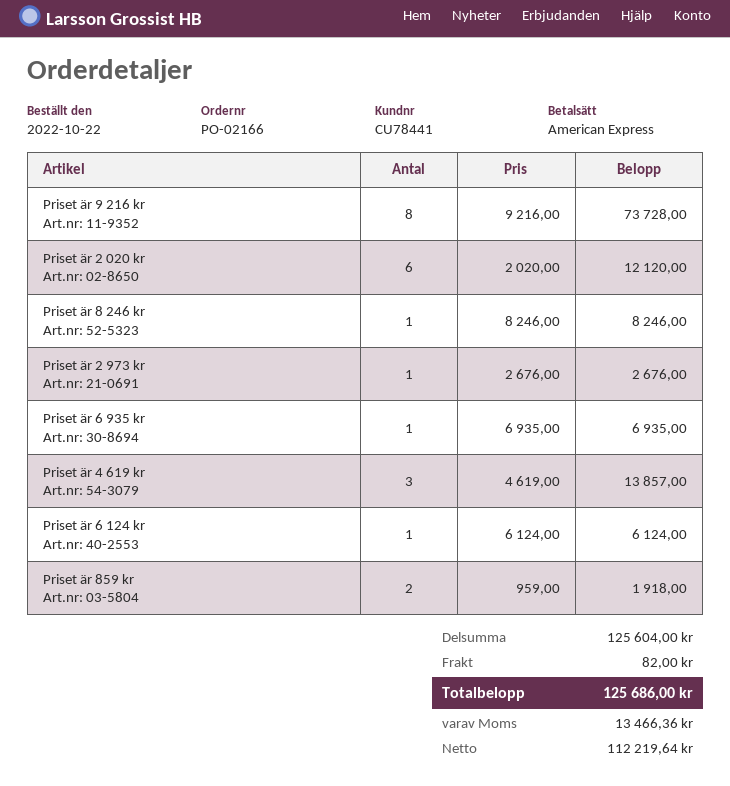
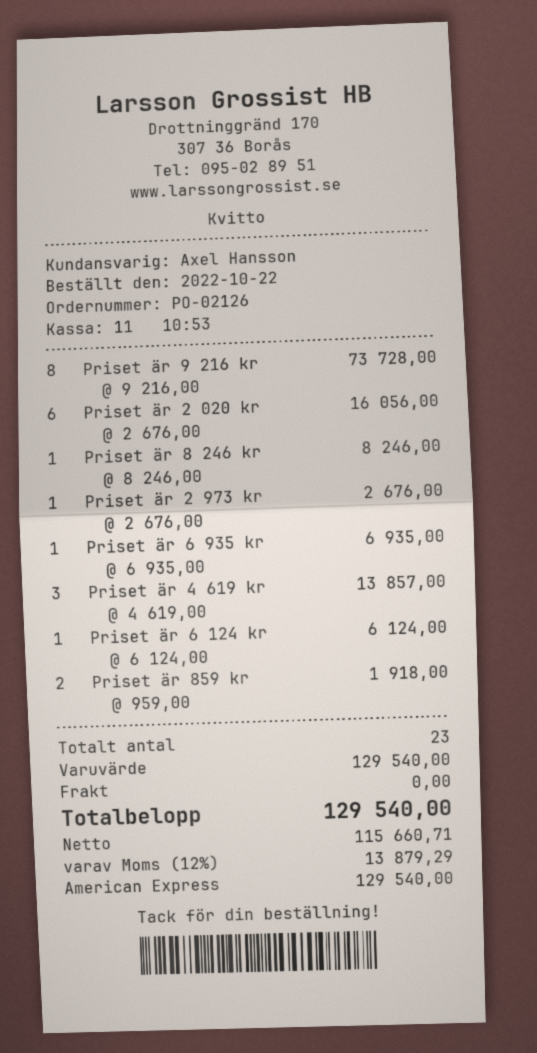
order number: PO-02166 -> PO-02126
Priset är 2 020 kr: 6 x 2020.00 = 12120.00 -> 6 x 2676.00 = 16056.00
subtotal: 125604.00 -> 129540.00
shipping: 82.00 -> 0.00
net: 112219.64 -> 115660.71
tax: 13466.36 -> 13879.29
total: 125686.00 -> 129540.00

